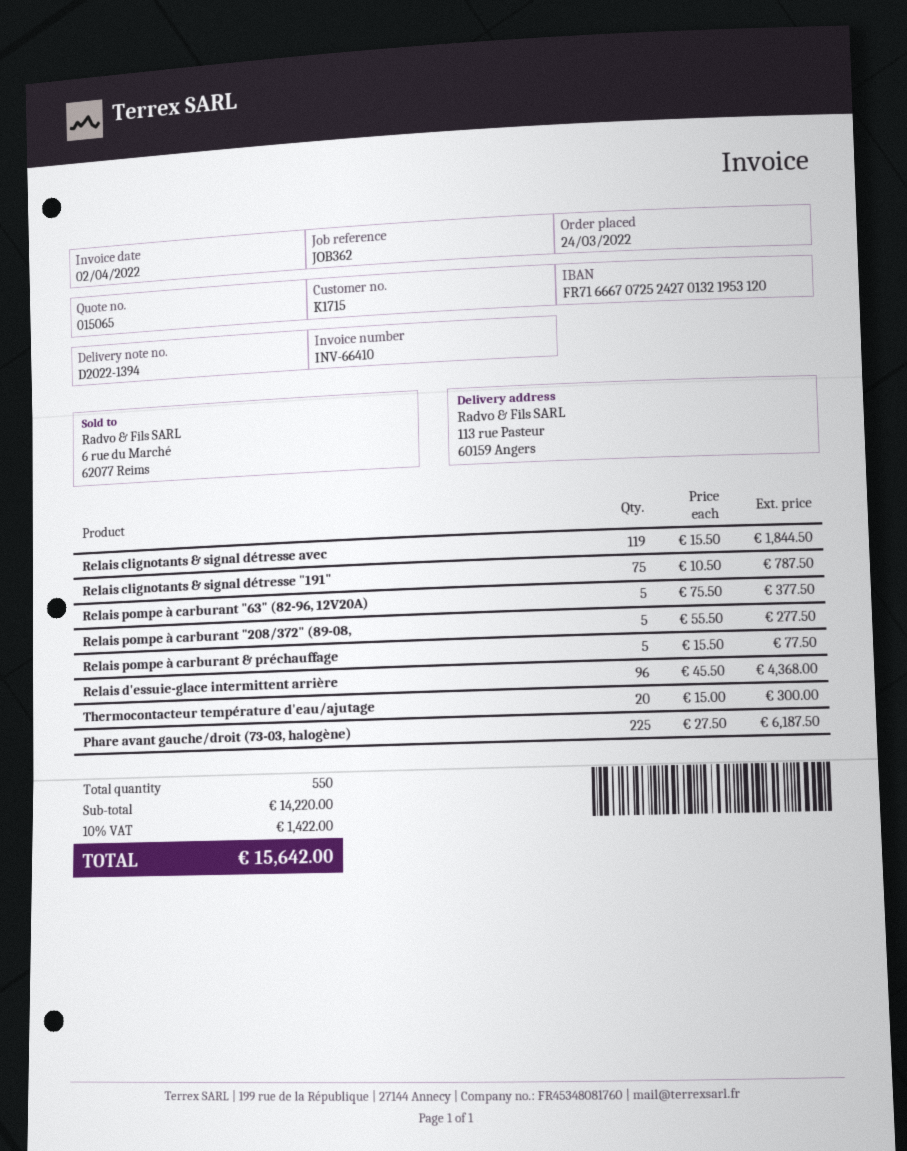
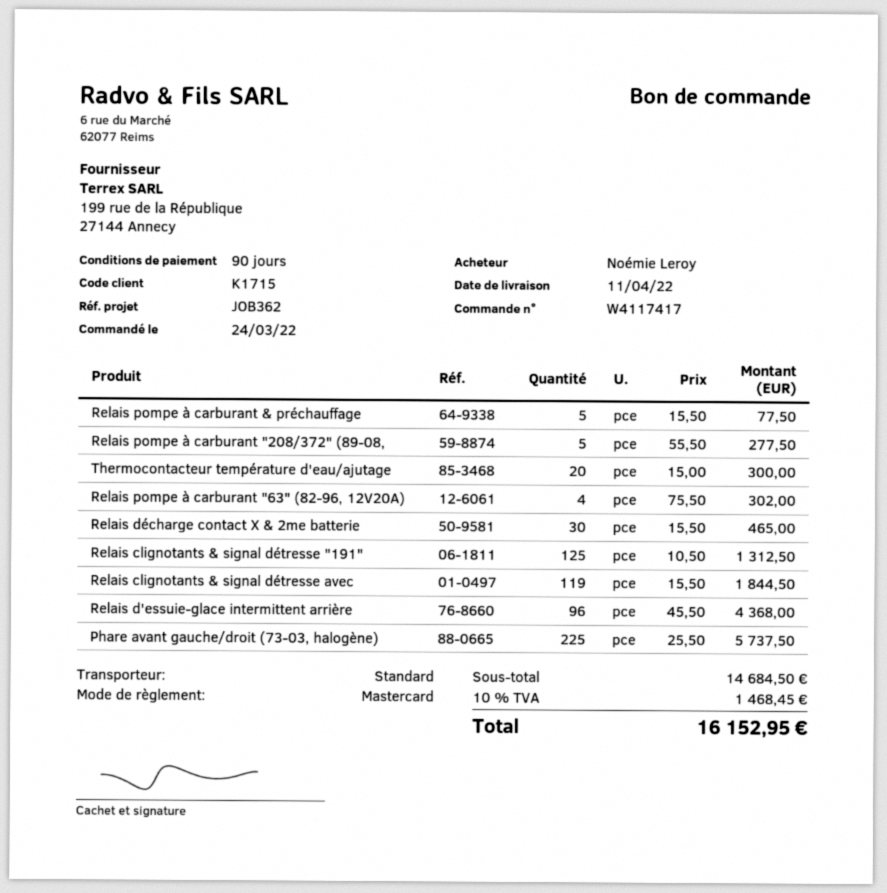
Relais clignotants & signal détresse "191": 75 x 10.50 = 787.50 -> 125 x 10.50 = 1312.50
Relais pompe à carburant "63" (82-96, 12V20A): 5 x 75.50 = 377.50 -> 4 x 75.50 = 302.00
Phare avant gauche/droit (73-03, halogène): 225 x 27.50 = 6187.50 -> 225 x 25.50 = 5737.50
Relais décharge contact X & 2me batterie: none -> 30 x 15.50 = 465.00
subtotal: 14220.00 -> 14684.50
tax: 10% = 1422.00 -> 10% = 1468.45
total: 15642.00 -> 16152.95

